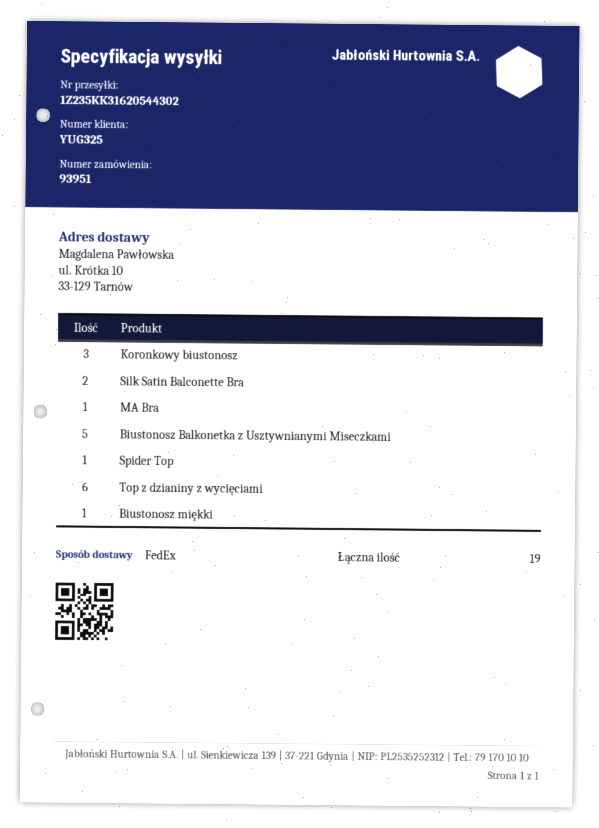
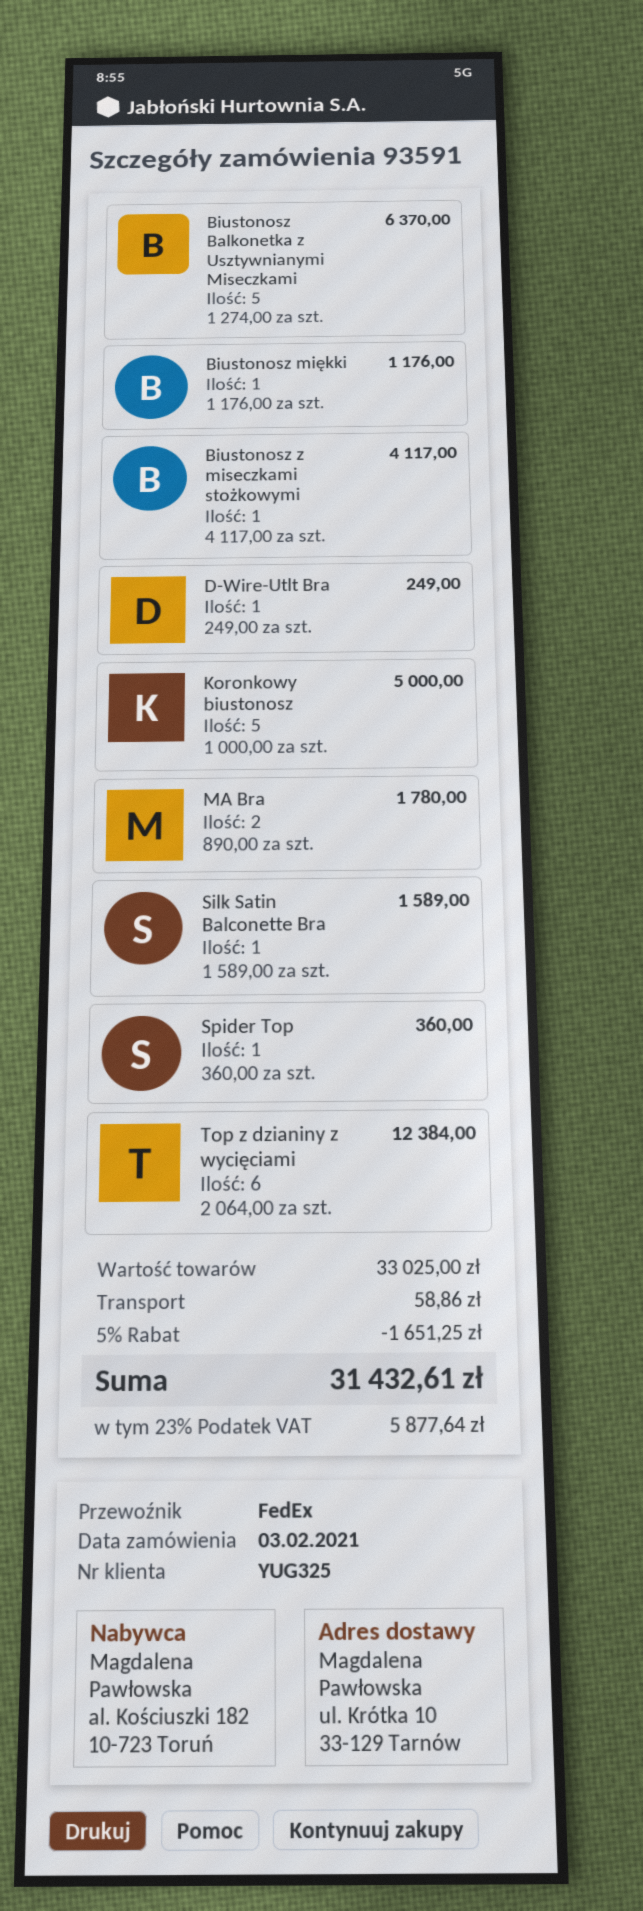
order number: 93951 -> 93591
Koronkowy biustonosz: 3 -> 5
Silk Satin Balconette Bra: 2 -> 1
MA Bra: 1 -> 2
Biustonosz z miseczkami stożkowymi: none -> 1
D-Wire-Utlt Bra: none -> 1

